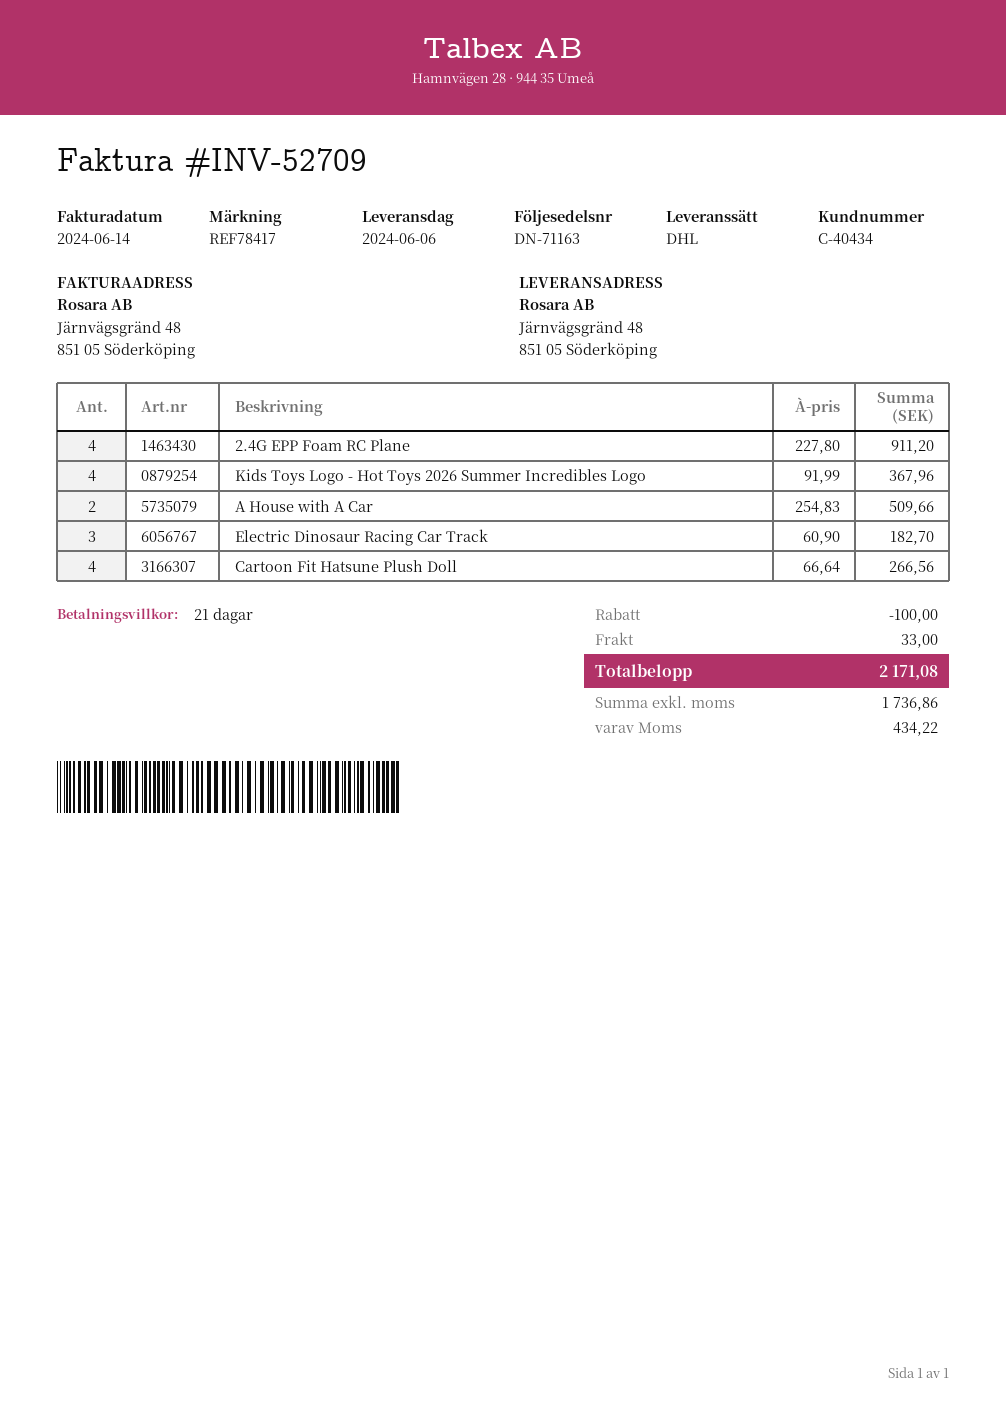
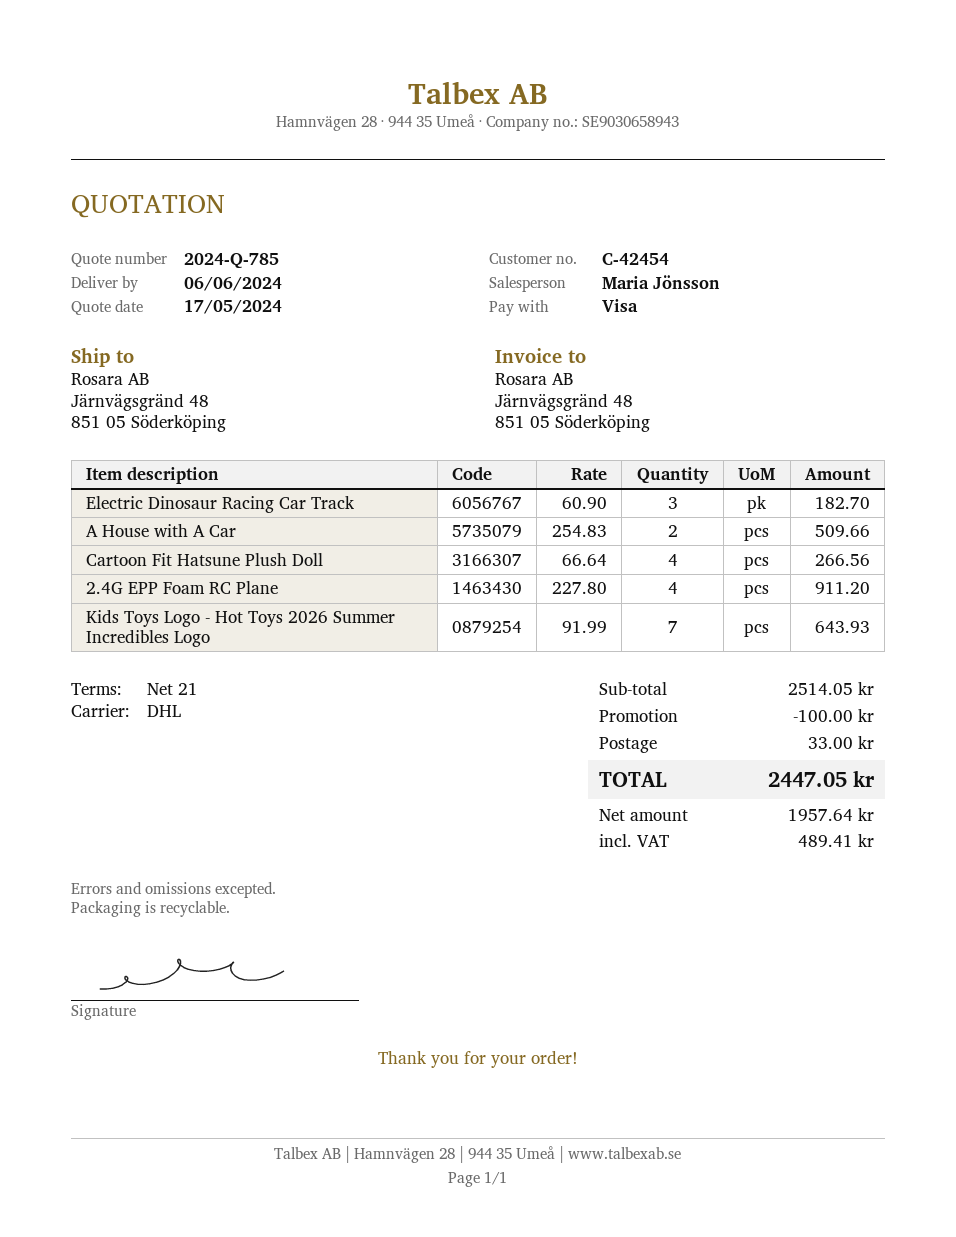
customer number: C-40434 -> C-42454
Kids Toys Logo - Hot Toys 2026 Summer Incredibles Logo: 4 x 91.99 = 367.96 -> 7 x 91.99 = 643.93
net: 1736.86 -> 1957.64
tax: 434.22 -> 489.41
total: 2171.08 -> 2447.05

